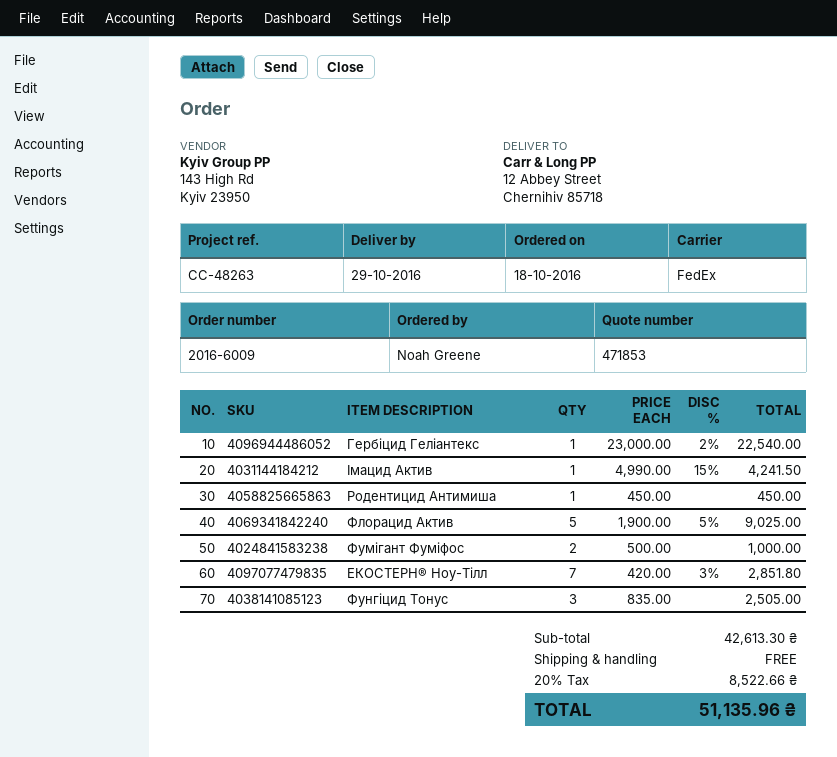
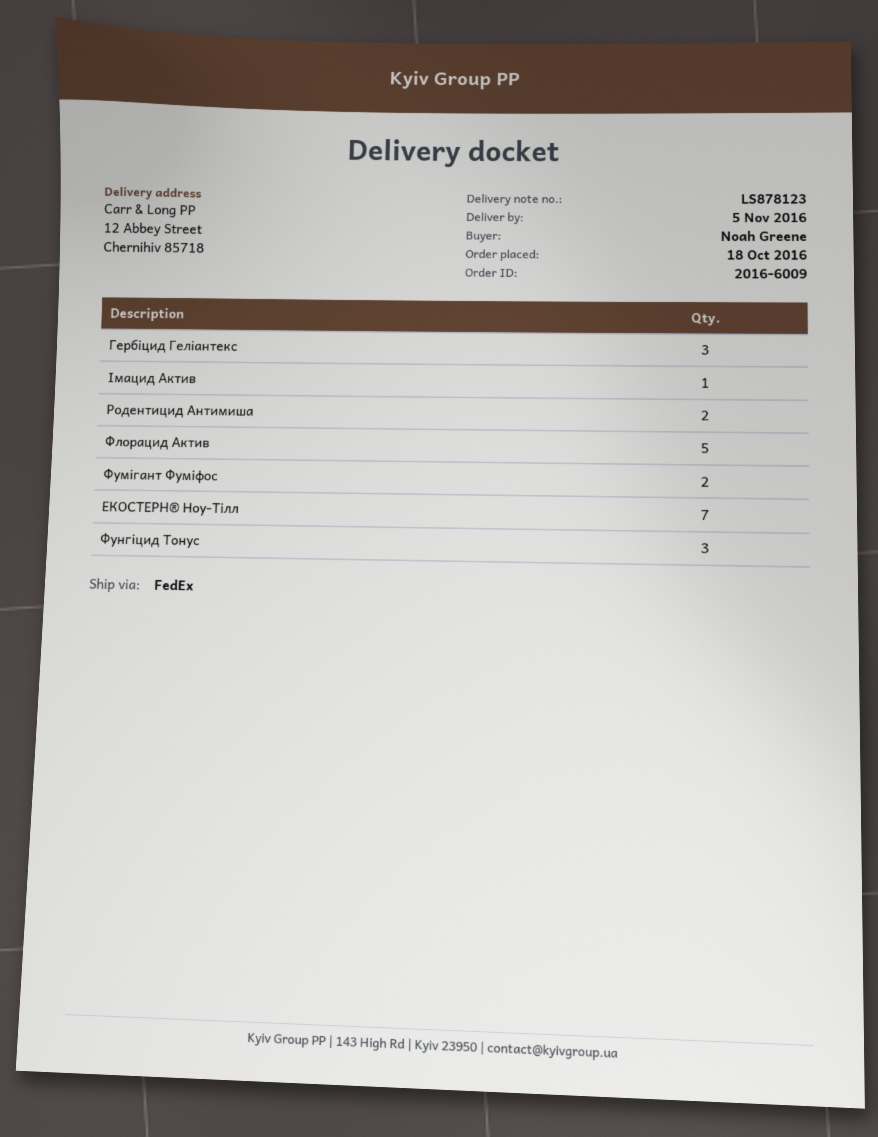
delivery date: 2016-10-29 -> 2016-11-05
Гербіцид Геліантекс: 1 -> 3
Родентицид Антимиша: 1 -> 2

